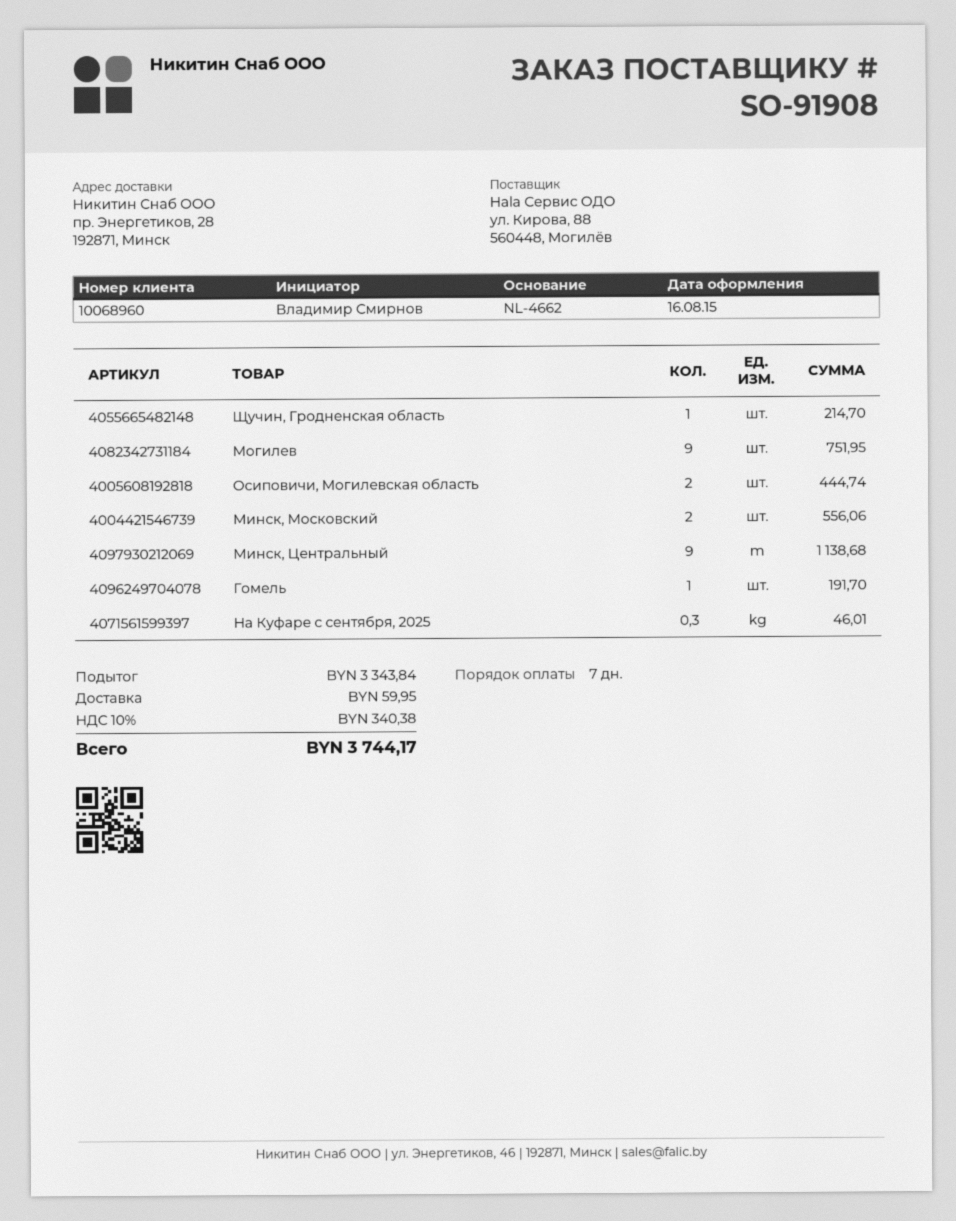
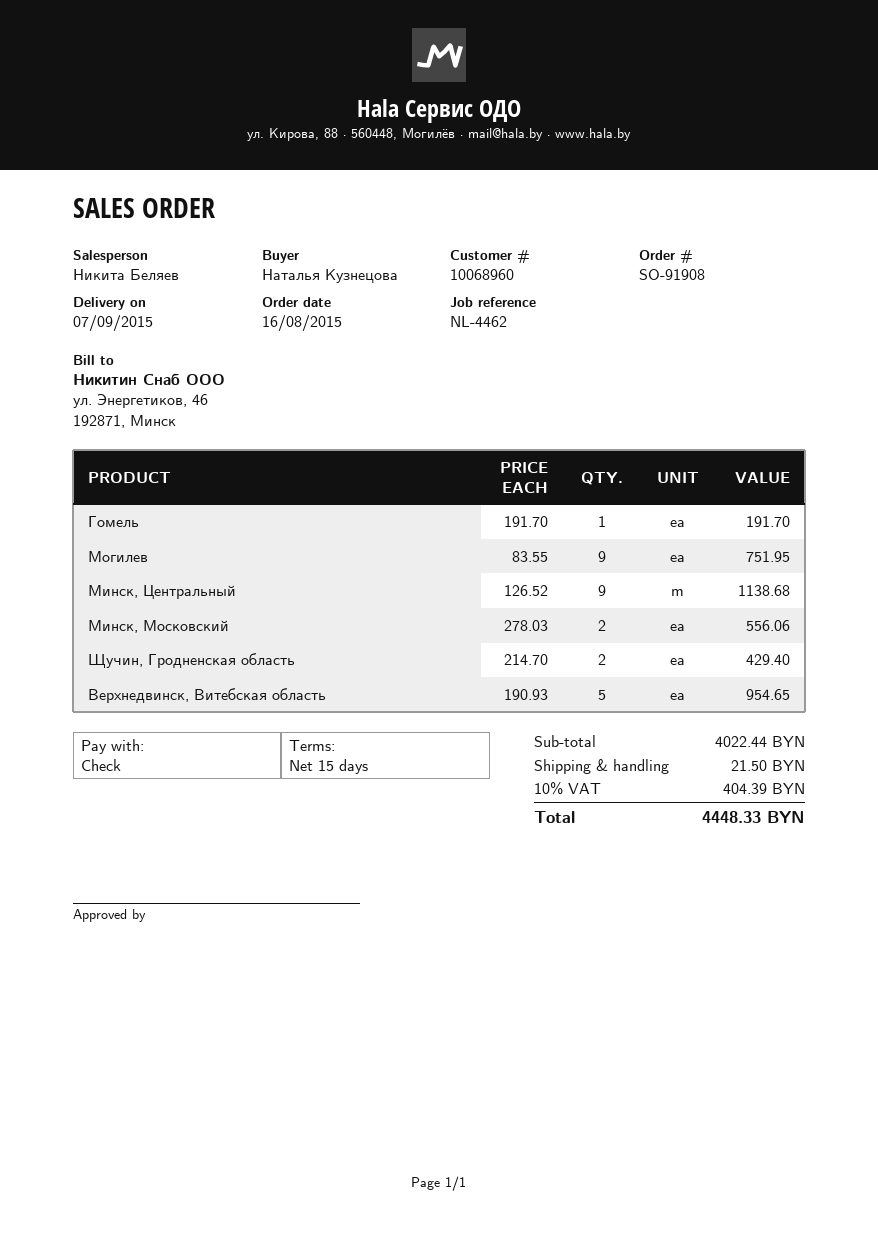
payment terms: 7 days -> 15 days
reference: NL-4662 -> NL-4462
ordered by: Владимир Смирнов -> Наталья Кузнецова
Щучин, Гродненская область: 1 for 214.70 -> 2 for 429.40
Осиповичи, Могилевская область: 2 for 444.74 -> none
На Куфаре с сентября, 2025: 0.3 for 46.01 -> none
Верхнедвинск, Витебская область: none -> 5 for 954.65
subtotal: 3343.84 -> 4022.44
shipping: 59.95 -> 21.50
tax: 10% = 340.38 -> 10% = 404.39
total: 3744.17 -> 4448.33

